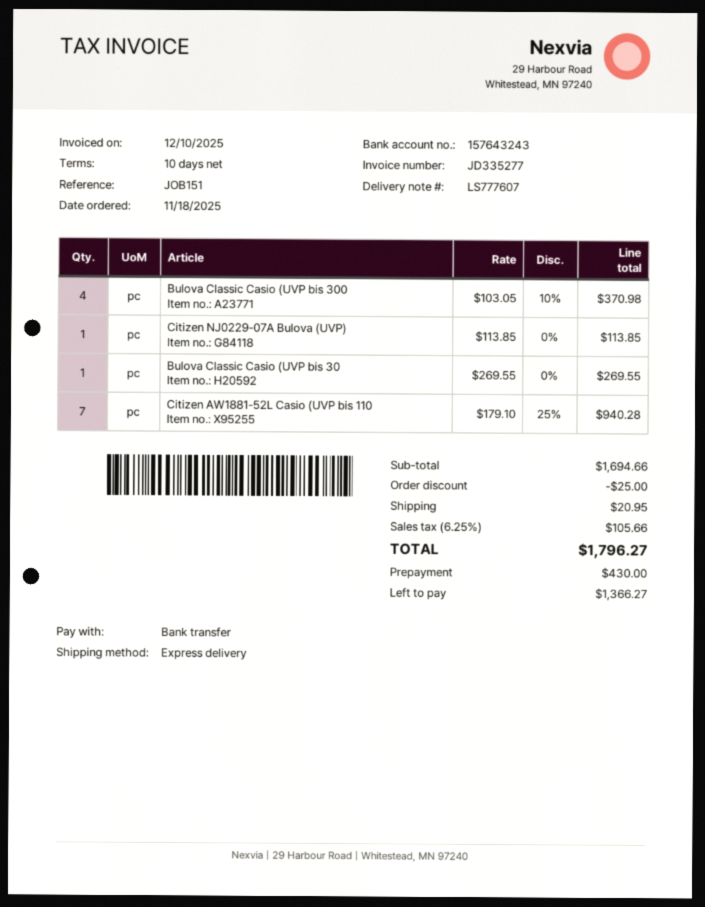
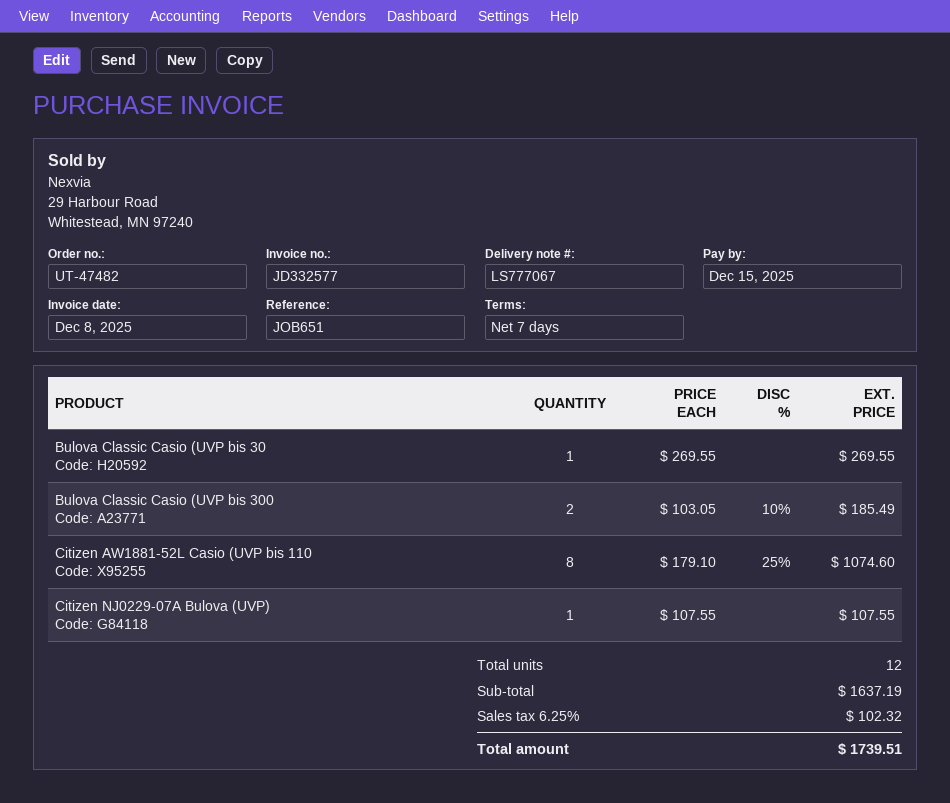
delivery note number: LS777607 -> LS777067
invoice number: JD335277 -> JD332577
invoice date: 2025-12-10 -> 2025-12-08
payment terms: 10 days -> 7 days
reference: JOB151 -> JOB651
Bulova Classic Casio (UVP bis 300: 4 x 103.05 - 10% = 370.98 -> 2 x 103.05 - 10% = 185.49
Citizen NJ0229-07A Bulova (UVP): 1 x 113.85 = 113.85 -> 1 x 107.55 = 107.55
Citizen AW1881-52L Casio (UVP bis 110: 7 x 179.10 - 25% = 940.28 -> 8 x 179.10 - 25% = 1074.60
subtotal: 1694.66 -> 1637.19
discount: 25.00 -> none
shipping: 20.95 -> none
tax: 6.25% = 105.66 -> 6.25% = 102.32
total: 1796.27 -> 1739.51

